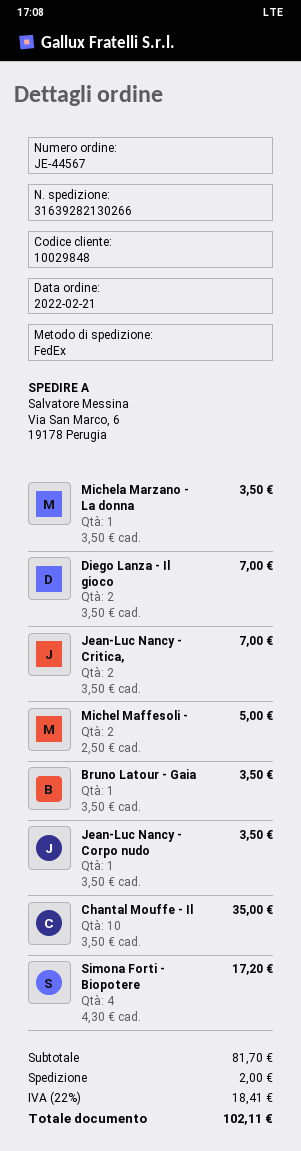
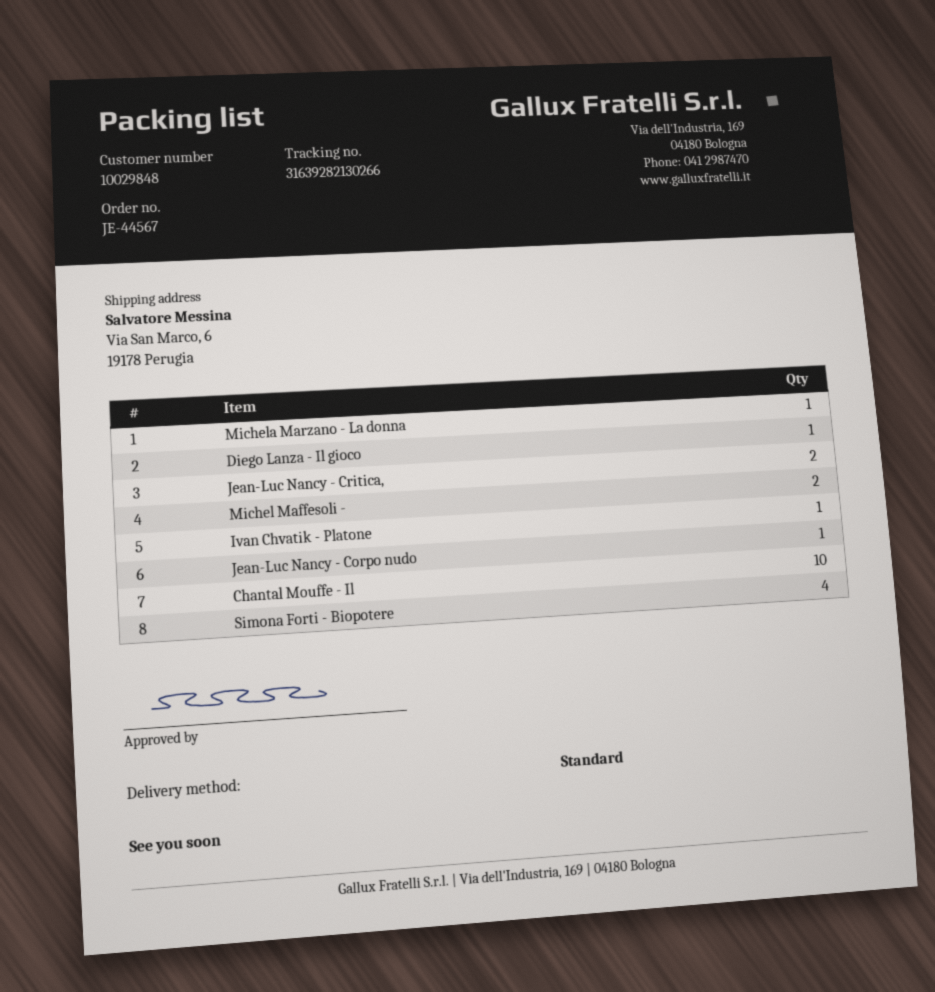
shipping method: FedEx -> standard
Diego Lanza - Il gioco: 2 -> 1
Bruno Latour - Gaia: 1 -> none
Ivan Chvatik - Platone: none -> 1

